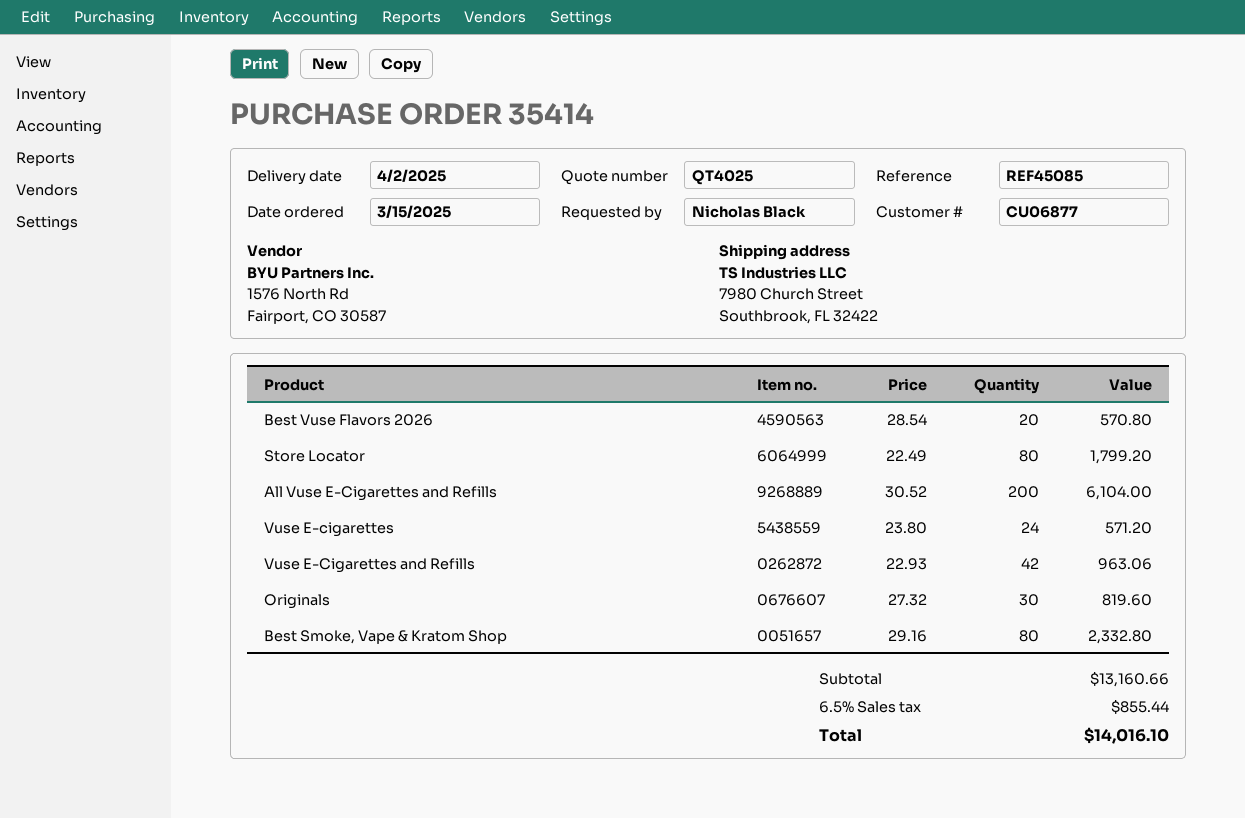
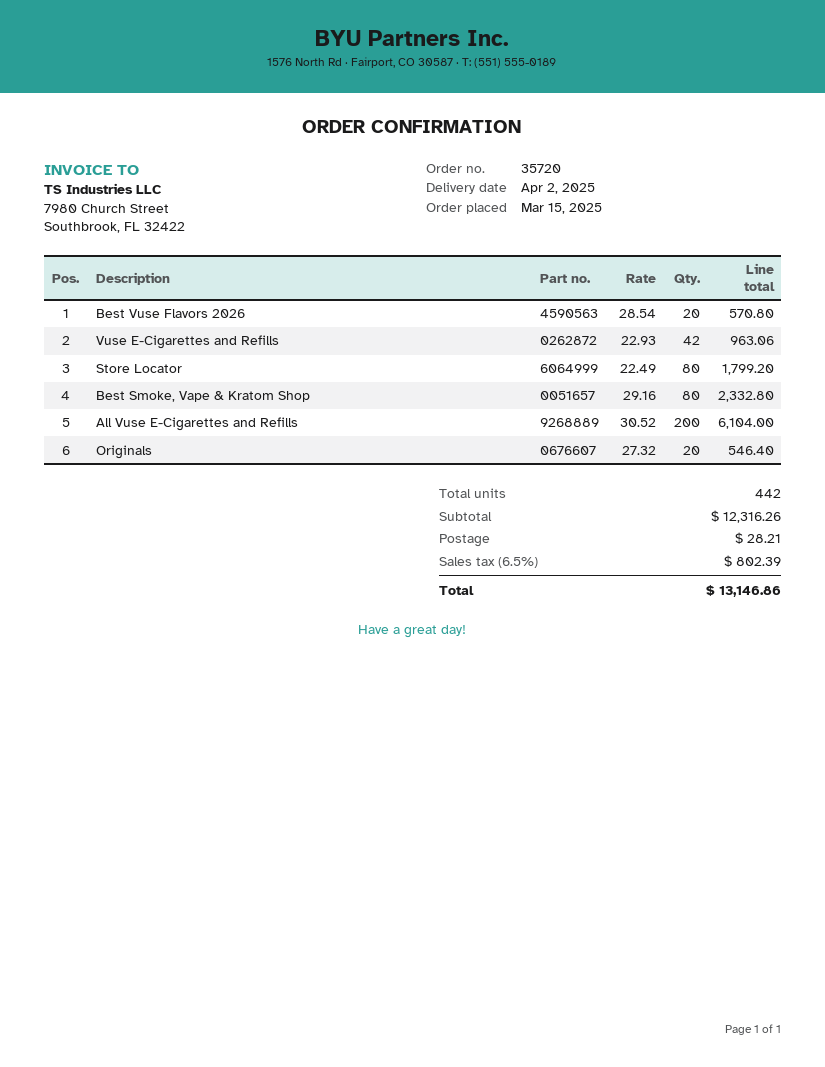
order number: 35414 -> 35720
Vuse E-cigarettes: 24 x 23.80 = 571.20 -> none
Originals: 30 x 27.32 = 819.60 -> 20 x 27.32 = 546.40
subtotal: 13160.66 -> 12316.26
shipping: none -> 28.21
tax: 6.5% = 855.44 -> 6.5% = 802.39
total: 14016.10 -> 13146.86

